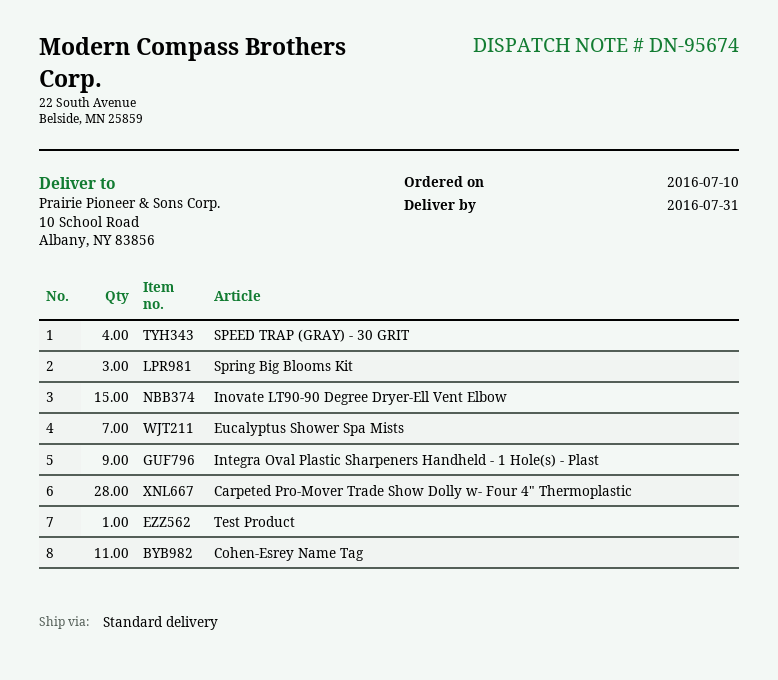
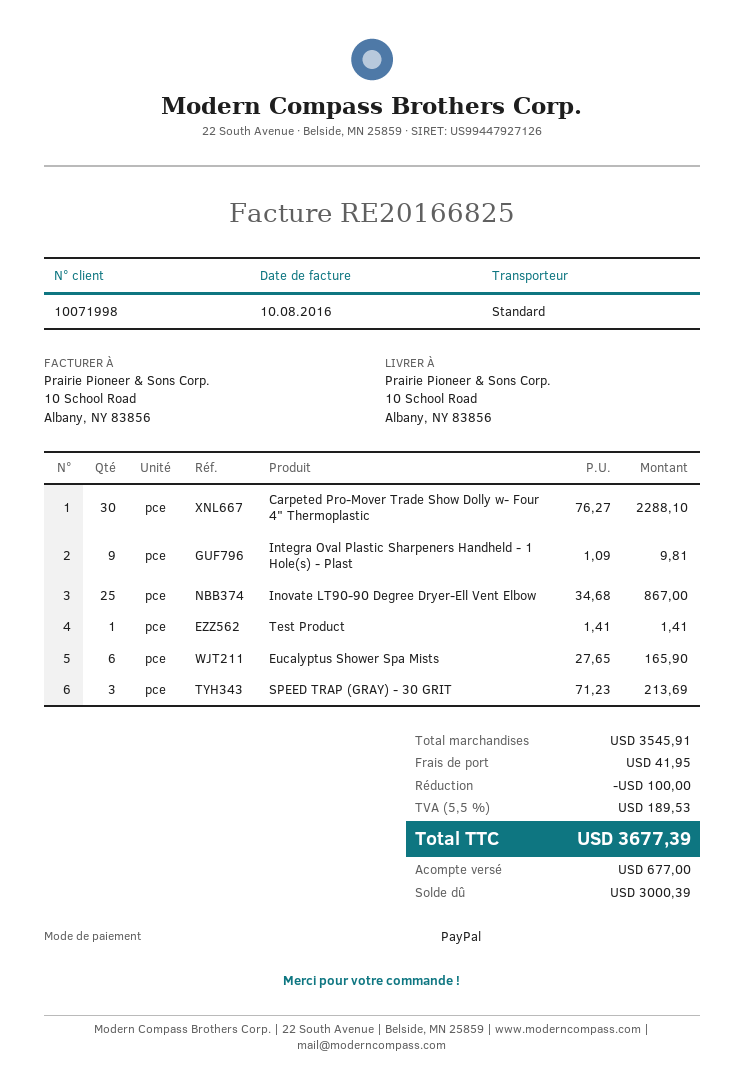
SPEED TRAP (GRAY) - 30 GRIT: 4 -> 3
Spring Big Blooms Kit: 3 -> none
Inovate LT90-90 Degree Dryer-Ell Vent Elbow: 15 -> 25
Eucalyptus Shower Spa Mists: 7 -> 6
Carpeted Pro-Mover Trade Show Dolly w- Four 4" Thermoplastic: 28 -> 30
Cohen-Esrey Name Tag: 11 -> none

